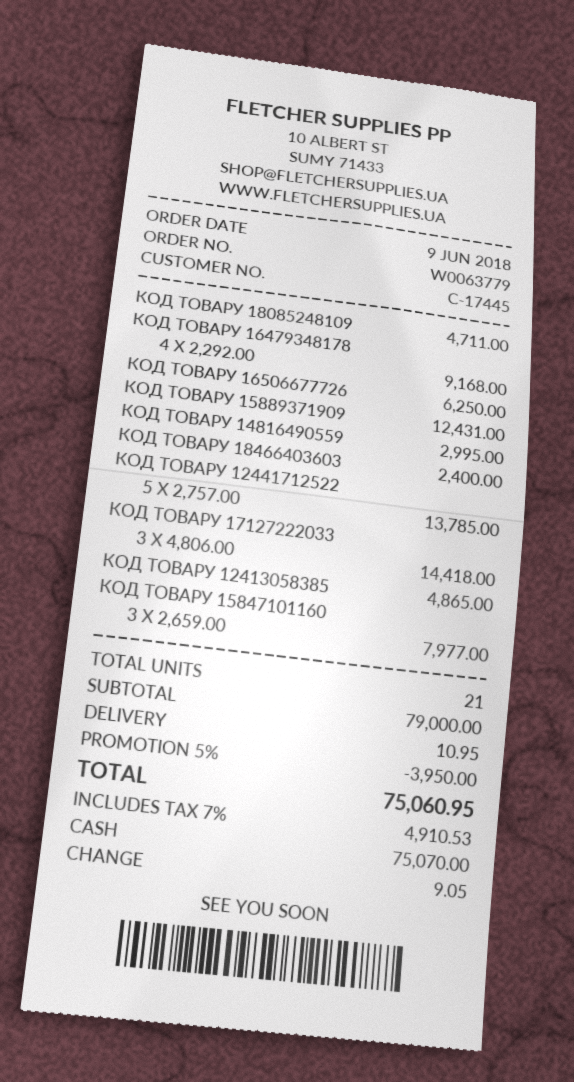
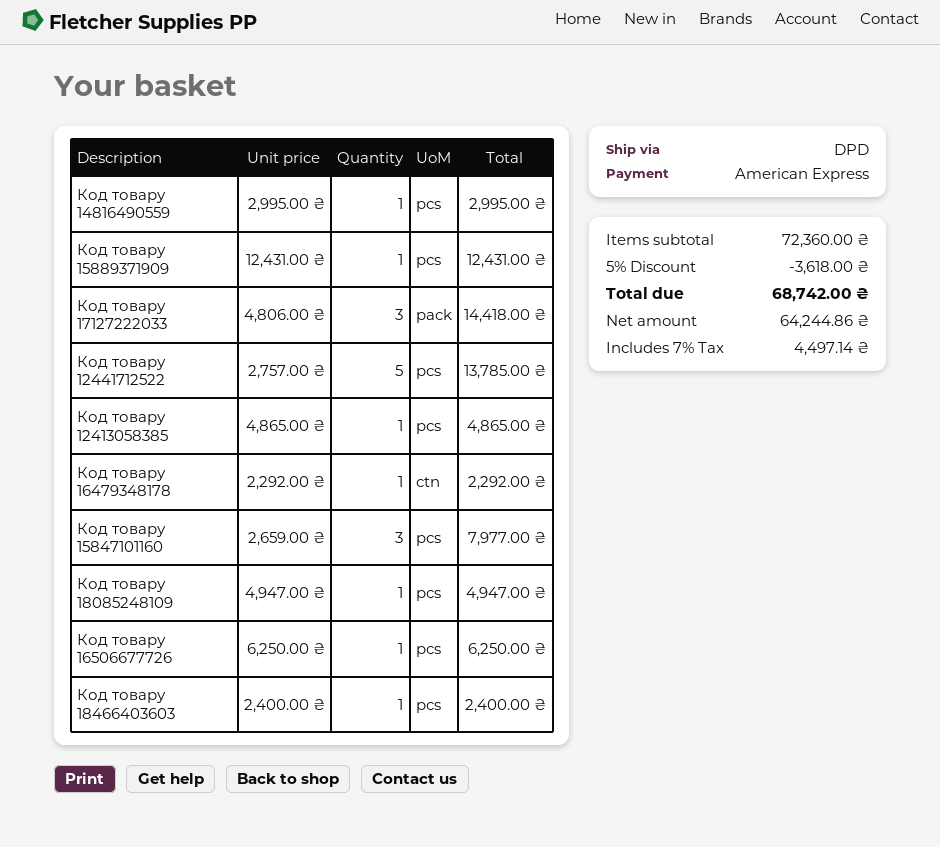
payment method: cash -> American Express
КОД ТОВАРУ 18085248109: 1 x 4711.00 = 4711.00 -> 1 x 4947.00 = 4947.00
КОД ТОВАРУ 16479348178: 4 x 2292.00 = 9168.00 -> 1 x 2292.00 = 2292.00
subtotal: 79000.00 -> 72360.00
discount: 5% = 3950.00 -> 5% = 3618.00
shipping: 10.95 -> none
tax: 7% = 4910.53 -> 7% = 4497.14
total: 75060.95 -> 68742.00

